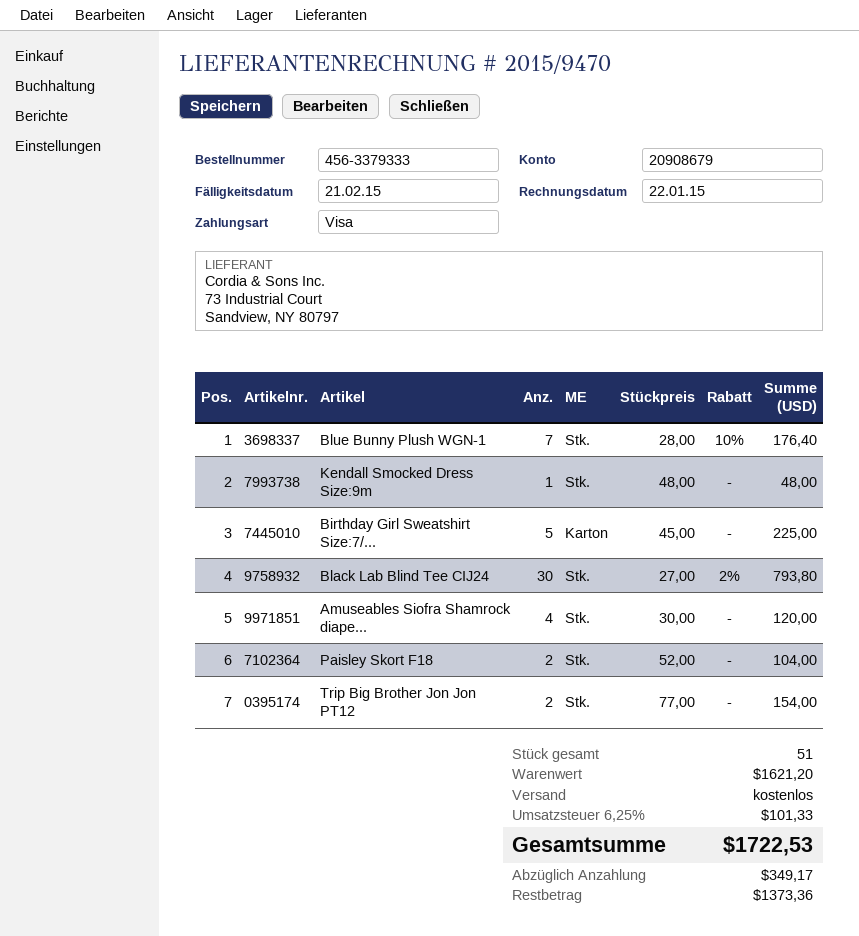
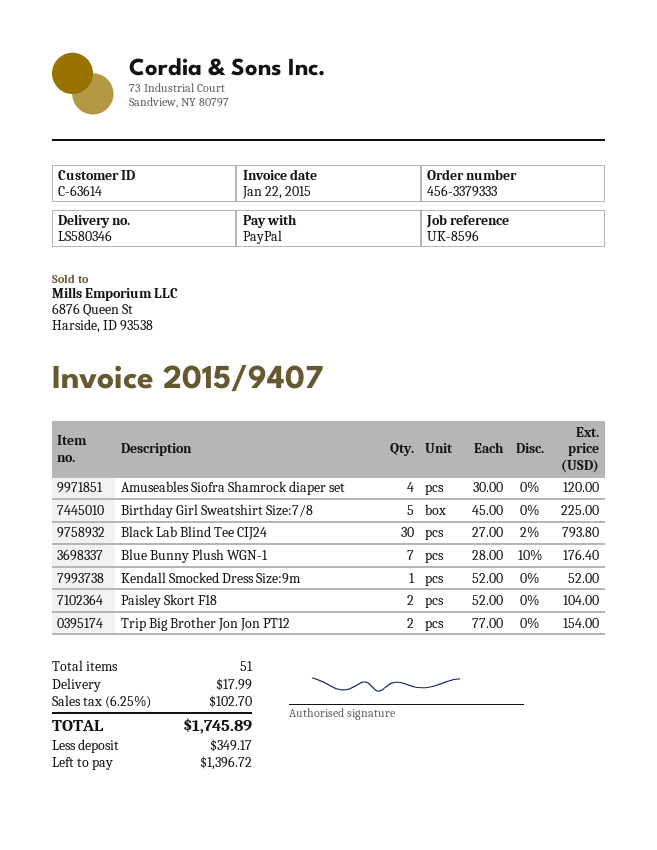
invoice number: 2015/9470 -> 2015/9407
payment method: Visa -> PayPal
Kendall Smocked Dress Size:9m: 1 x 48.00 = 48.00 -> 1 x 52.00 = 52.00
shipping: 0.00 -> 17.99
tax: 6.25% = 101.33 -> 6.25% = 102.70
total: 1722.53 -> 1745.89
balance: 1373.36 -> 1396.72

